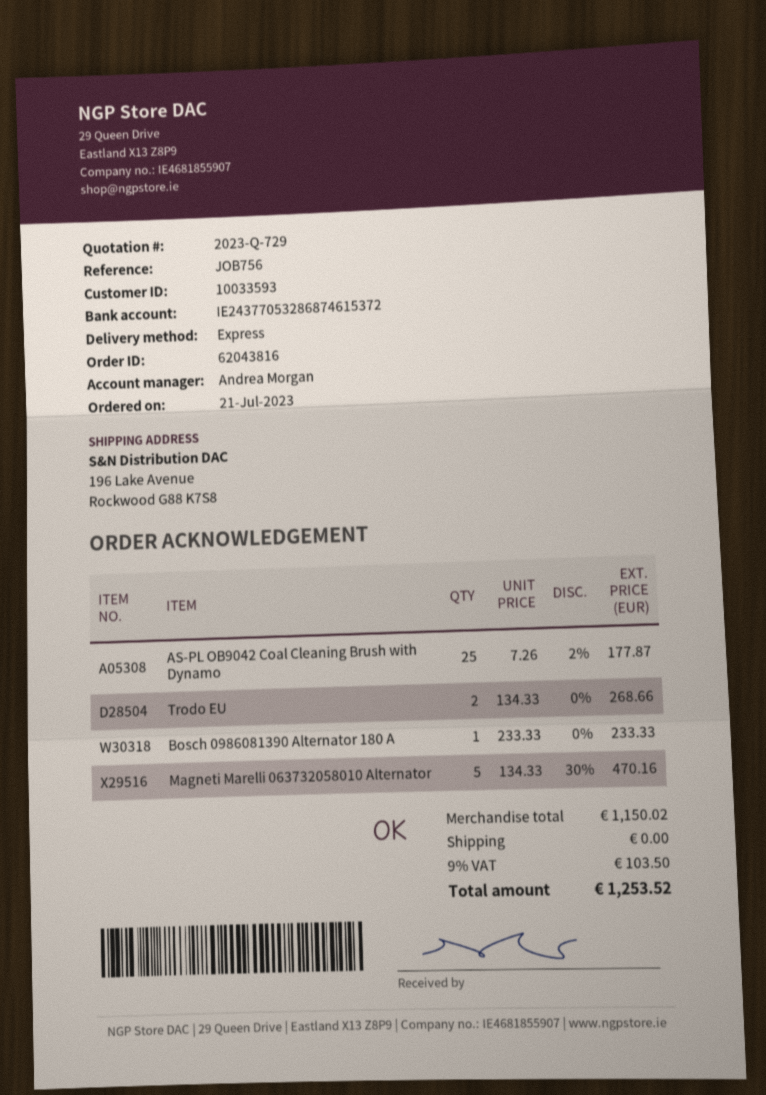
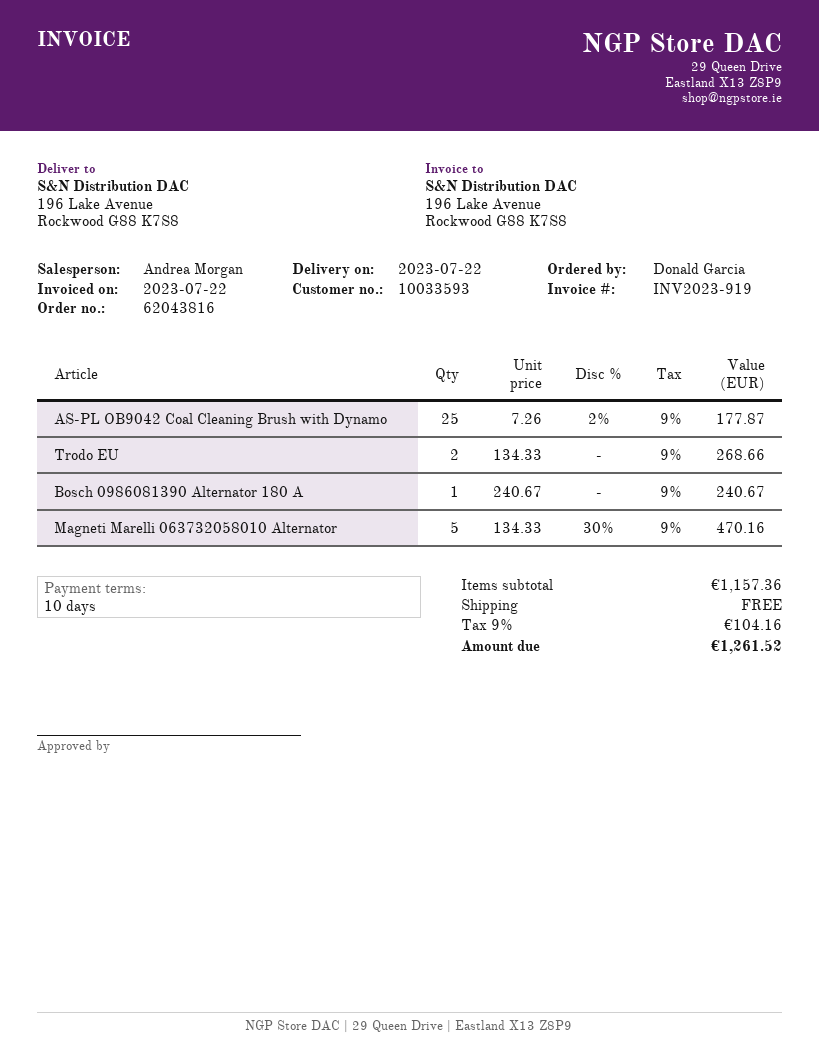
Bosch 0986081390 Alternator 180 A: 1 x 233.33 = 233.33 -> 1 x 240.67 = 240.67
subtotal: 1150.02 -> 1157.36
tax: 9% = 103.50 -> 9% = 104.16
total: 1253.52 -> 1261.52

